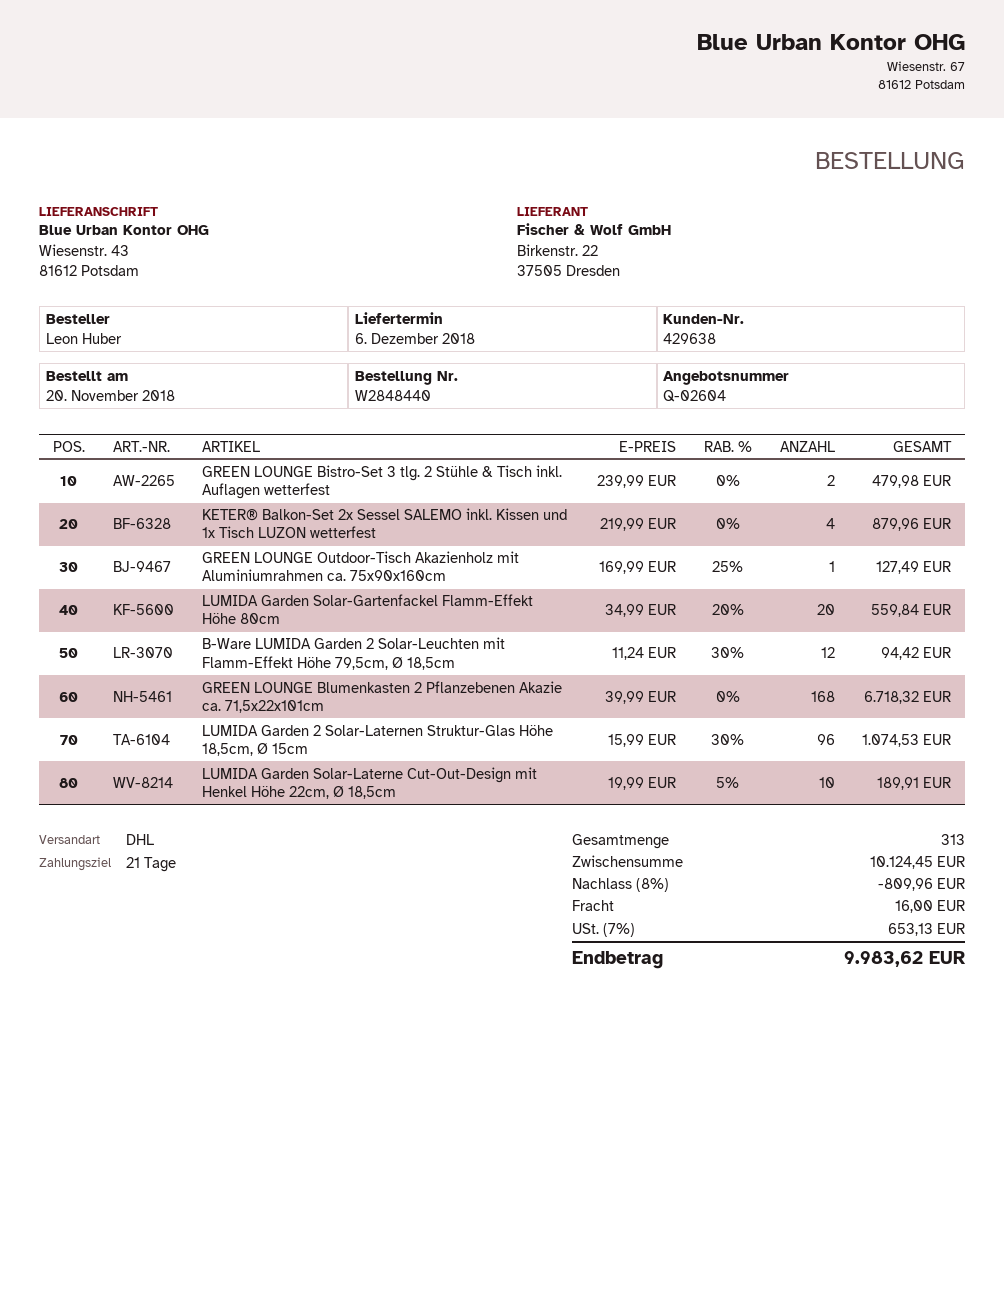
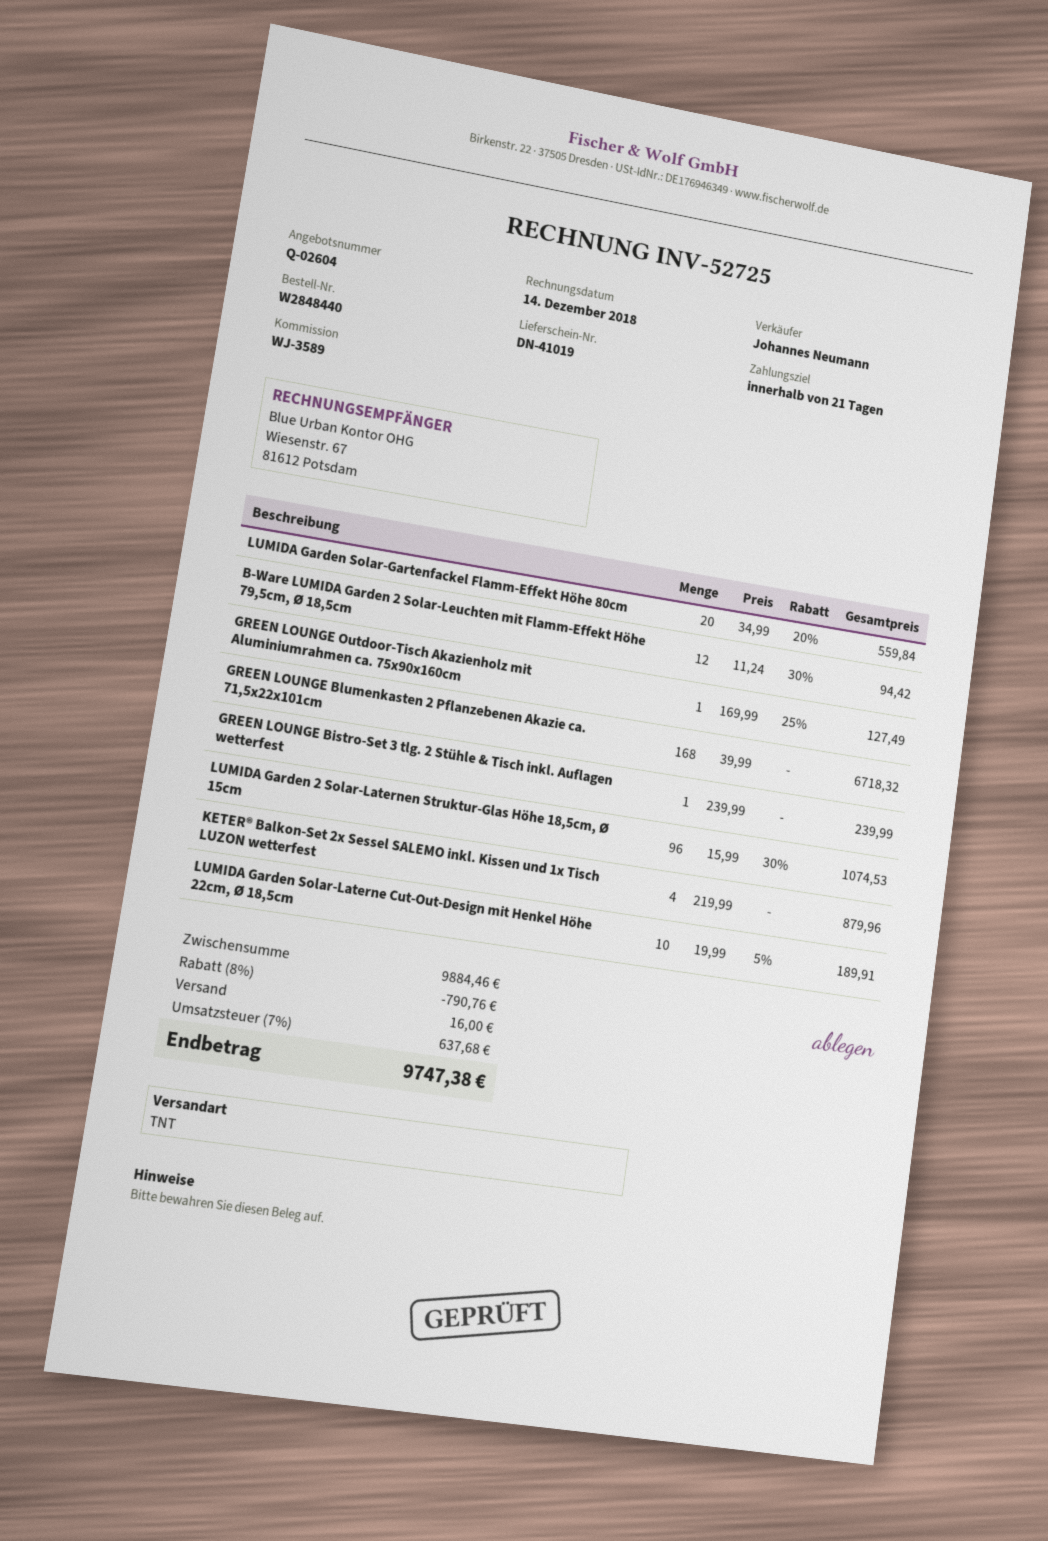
shipping method: DHL -> TNT
GREEN LOUNGE Bistro-Set 3 tlg. 2 Stühle & Tisch inkl. Auflagen wetterfest: 2 x 239.99 = 479.98 -> 1 x 239.99 = 239.99
subtotal: 10124.45 -> 9884.46
discount: 8% = 809.96 -> 8% = 790.76
tax: 7% = 653.13 -> 7% = 637.68
total: 9983.62 -> 9747.38

